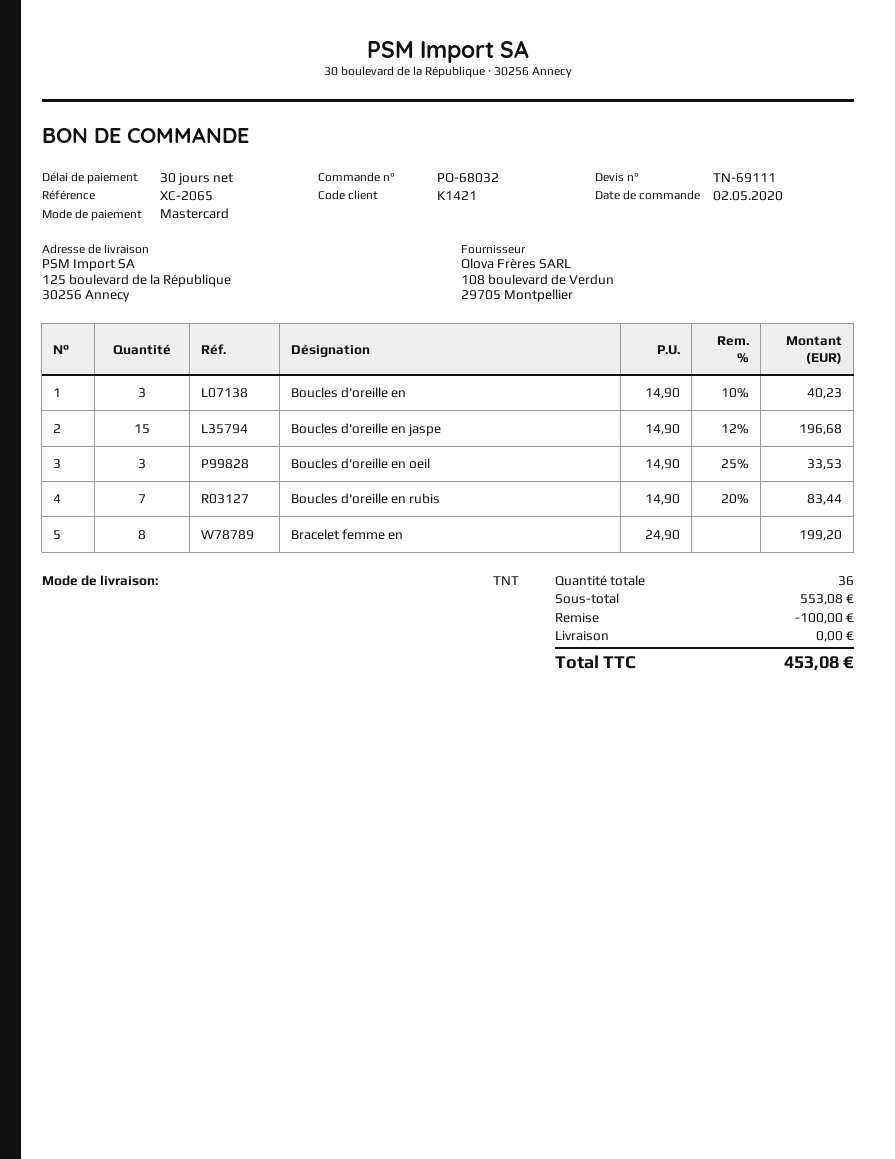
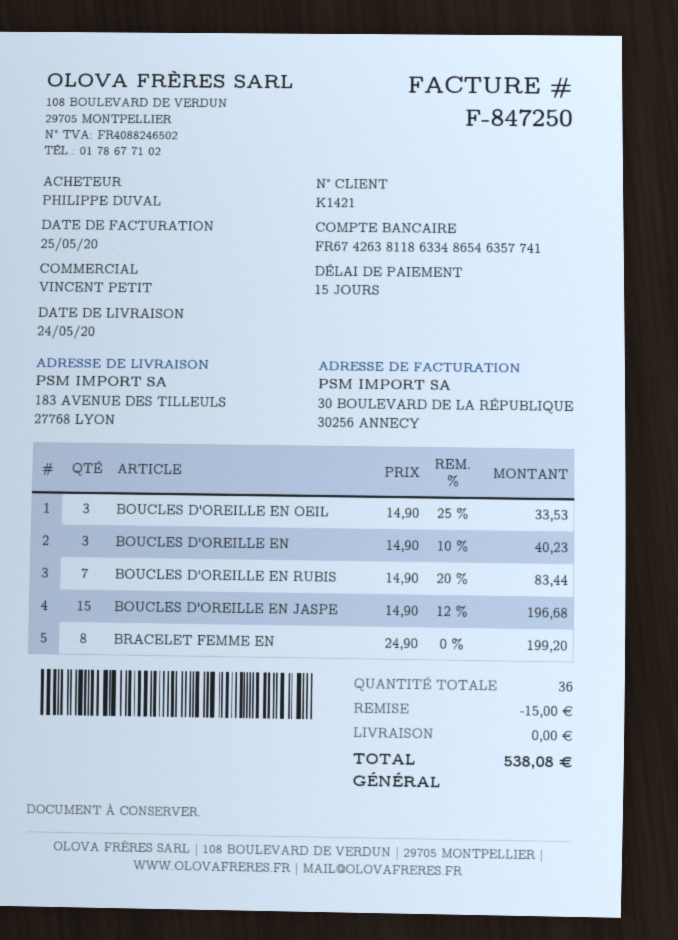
payment terms: 30 days -> 15 days
ship to: 125 boulevard de la République, 30256 Annecy -> 183 AVENUE DES TILLEULS, 27768 LYON
discount: 100.00 -> 15.00
total: 453.08 -> 538.08

